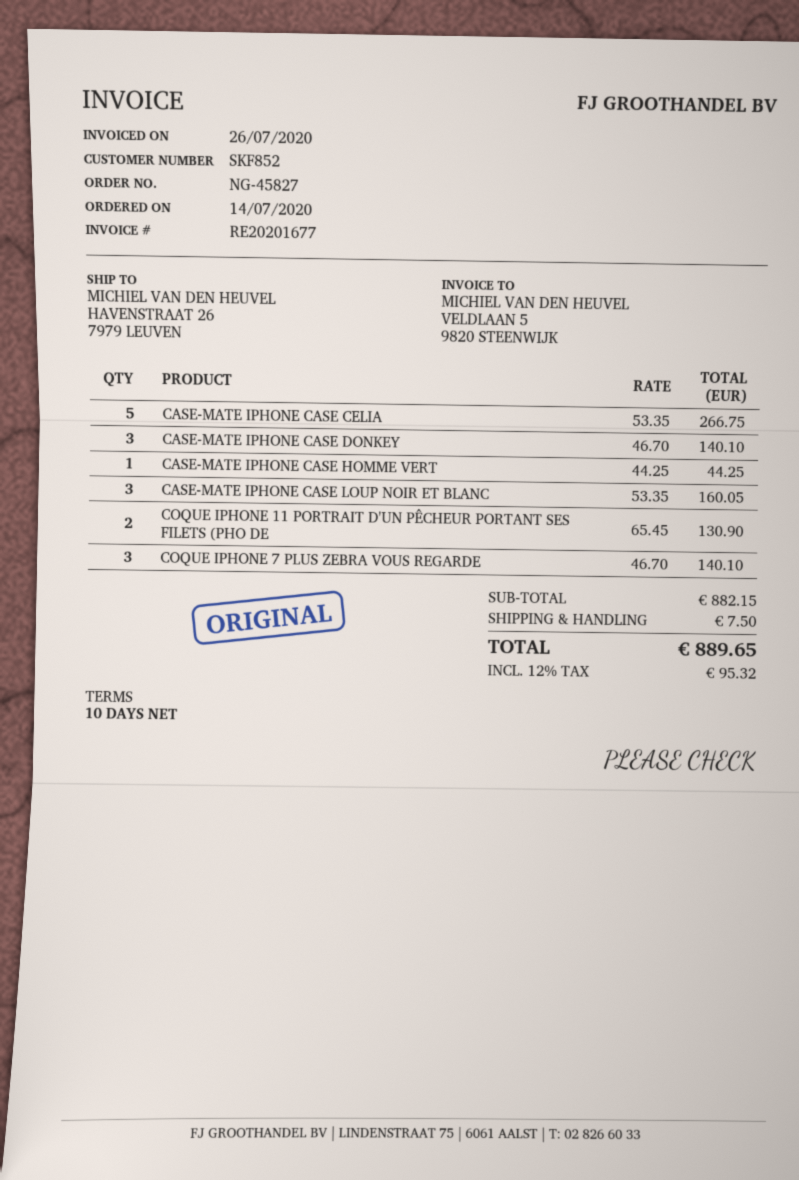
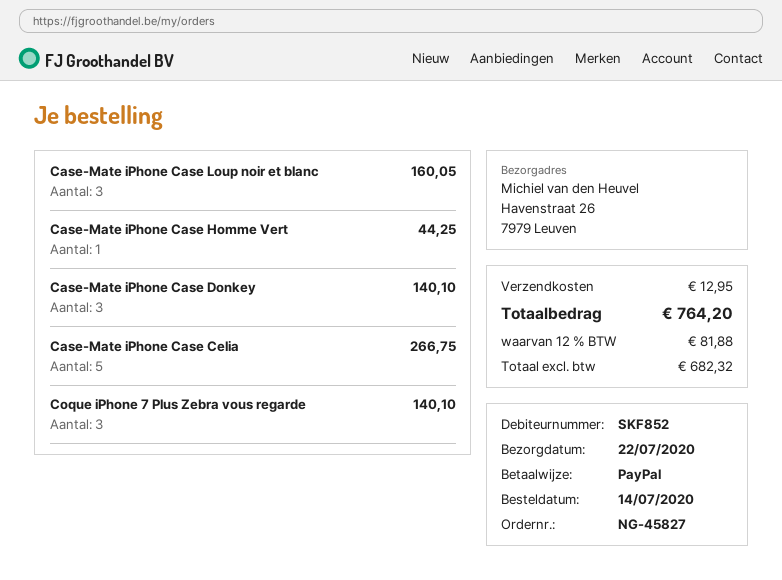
COQUE IPHONE 11 PORTRAIT D'UN PÊCHEUR PORTANT SES FILETS (PHO DE: 2 for 130.90 -> none
shipping: 7.50 -> 12.95
tax: 12% = 95.32 -> 12% = 81.88
total: 889.65 -> 764.20

